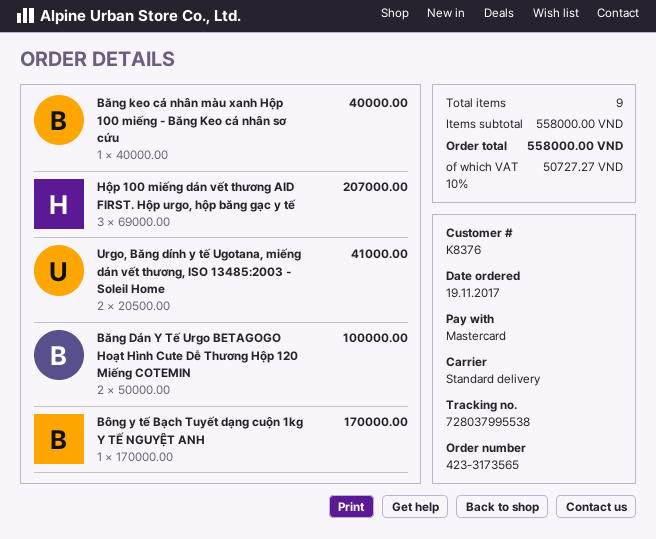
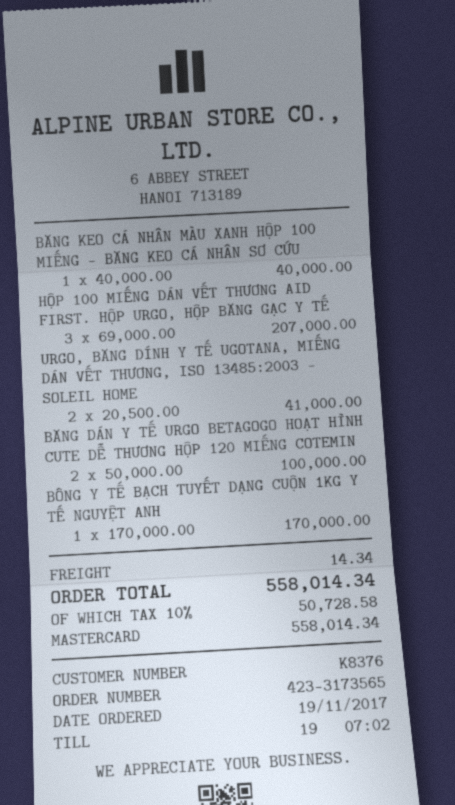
shipping: none -> 14.34
tax: 10% = 50727.27 -> 10% = 50728.58
total: 558000.00 -> 558014.34

